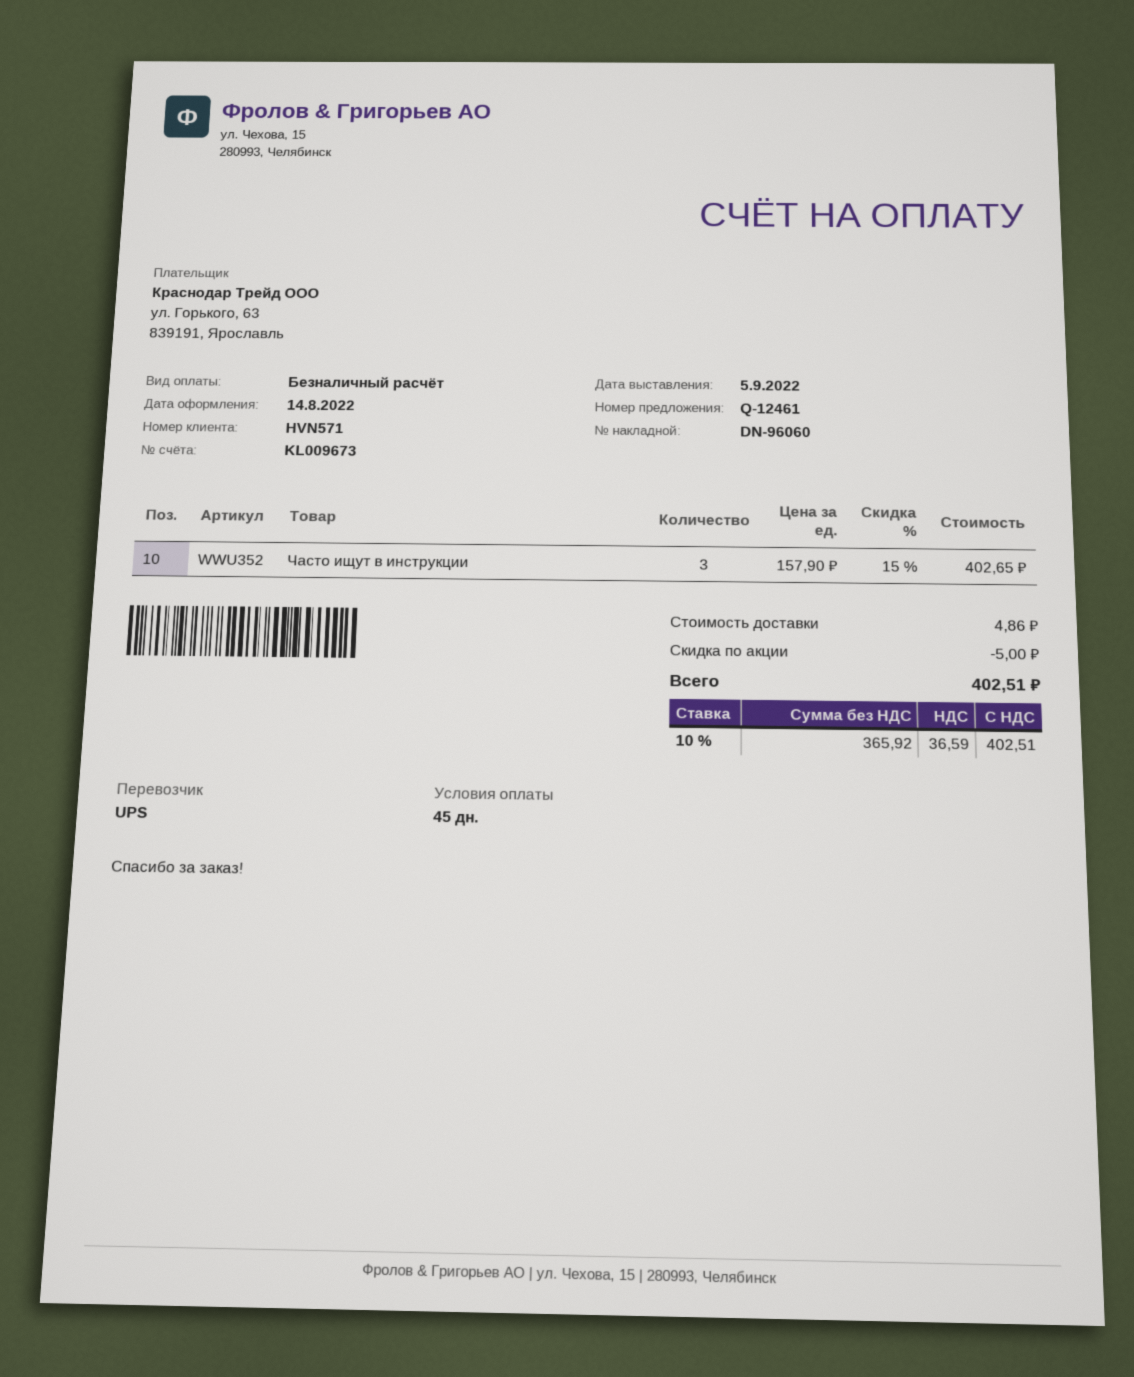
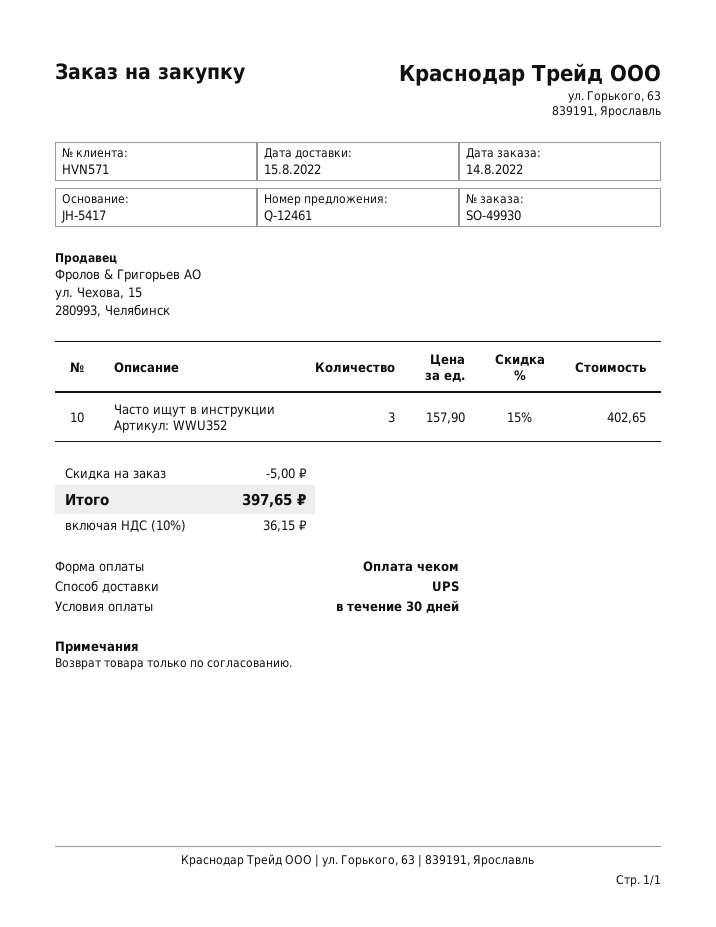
payment terms: 45 days -> 30 days
payment method: bank transfer -> cheque
shipping: 4.86 -> none
tax: 10% = 36.59 -> 10% = 36.15
total: 402.51 -> 397.65

